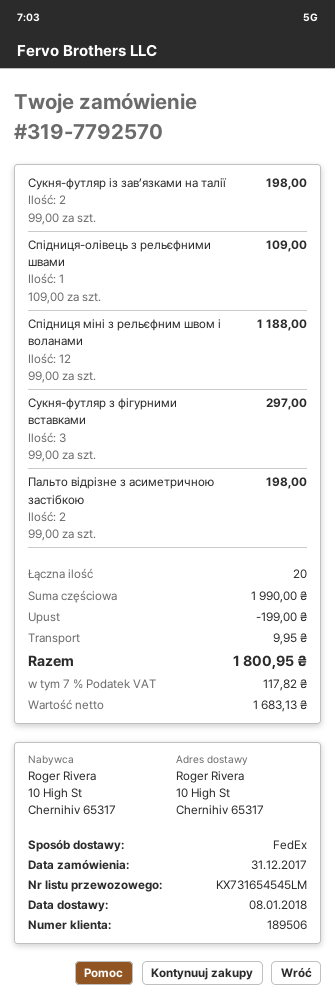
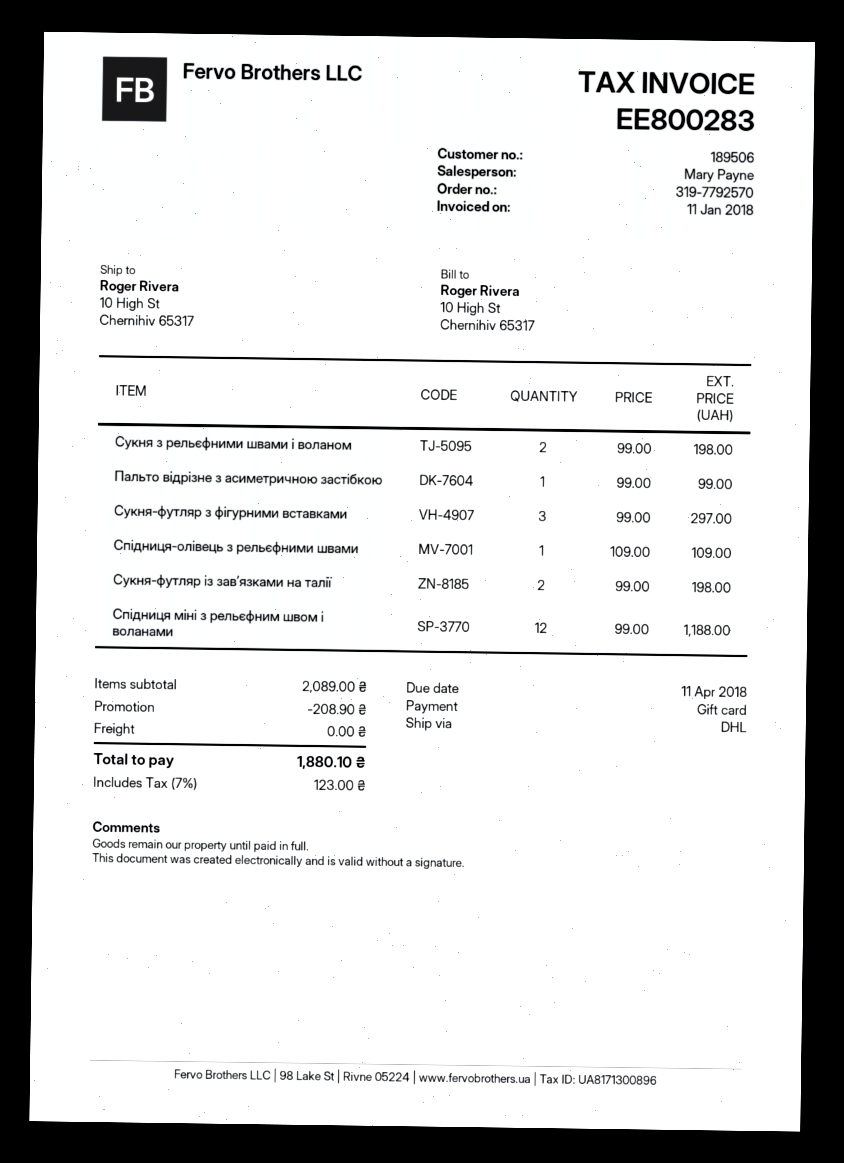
shipping method: FedEx -> DHL
Пальто відрізне з асиметричною застібкою: 2 x 99.00 = 198.00 -> 1 x 99.00 = 99.00
Сукня з рельєфними швами і воланом: none -> 2 x 99.00 = 198.00
subtotal: 1990.00 -> 2089.00
discount: 199.00 -> 208.90
shipping: 9.95 -> 0.00
tax: 7% = 117.82 -> 7% = 123.00
total: 1800.95 -> 1880.10

